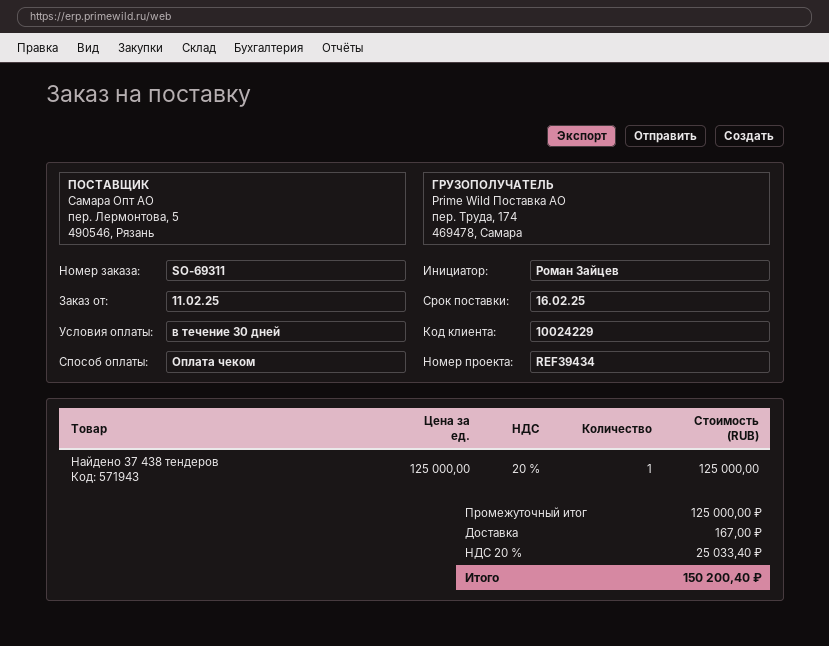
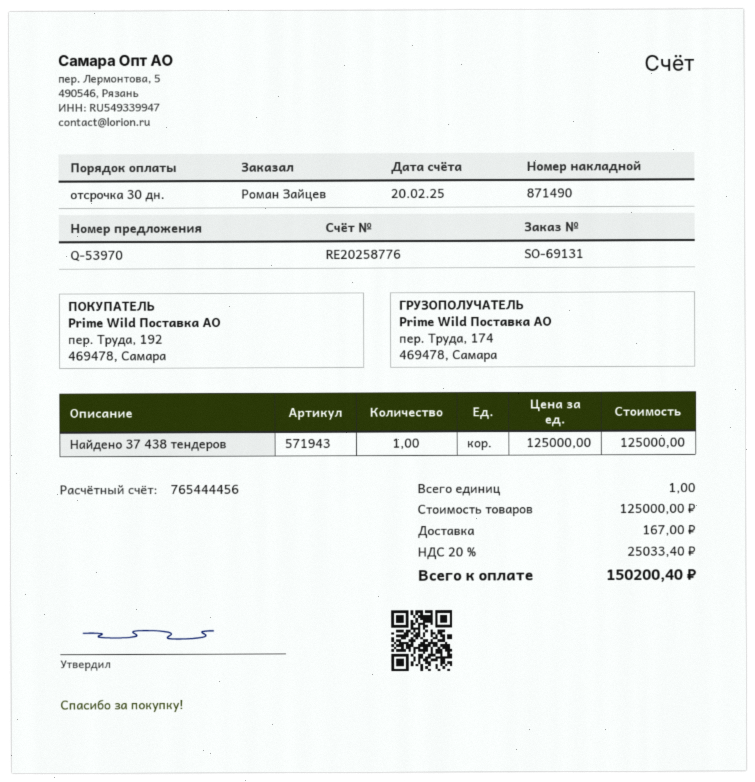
order number: SO-69311 -> SO-69131

